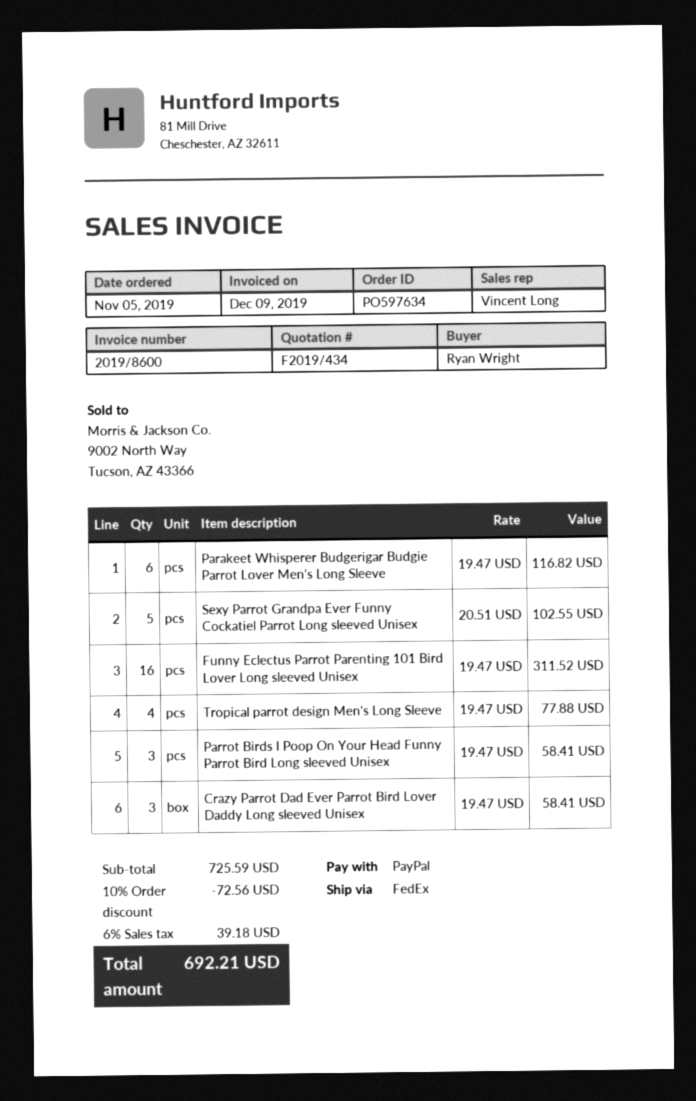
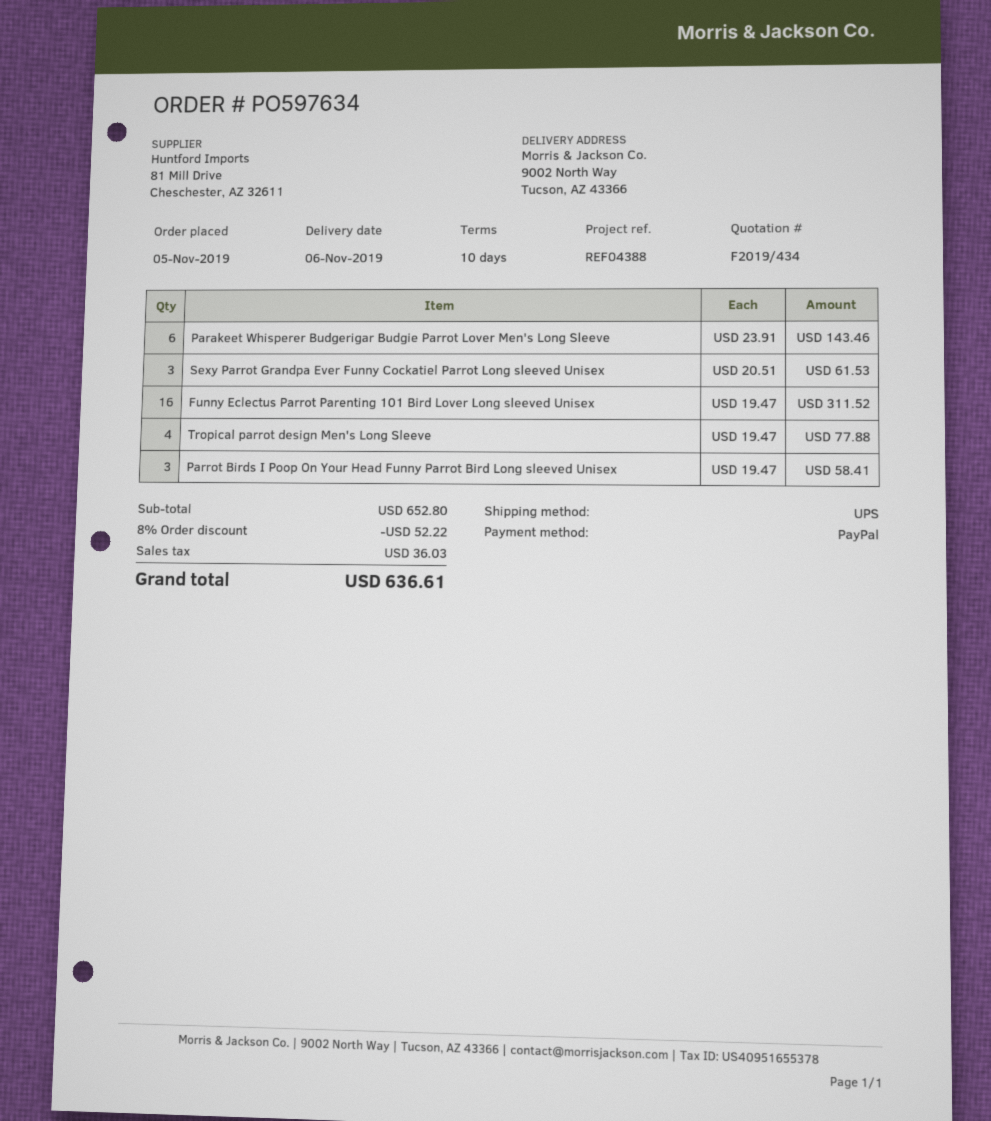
shipping method: FedEx -> UPS
Parakeet Whisperer Budgerigar Budgie Parrot Lover Men's Long Sleeve: 6 x 19.47 = 116.82 -> 6 x 23.91 = 143.46
Sexy Parrot Grandpa Ever Funny Cockatiel Parrot Long sleeved Unisex: 5 x 20.51 = 102.55 -> 3 x 20.51 = 61.53
Crazy Parrot Dad Ever Parrot Bird Lover Daddy Long sleeved Unisex: 3 x 19.47 = 58.41 -> none
subtotal: 725.59 -> 652.80
discount: 10% = 72.56 -> 8% = 52.22
tax: 39.18 -> 36.03
total: 692.21 -> 636.61

